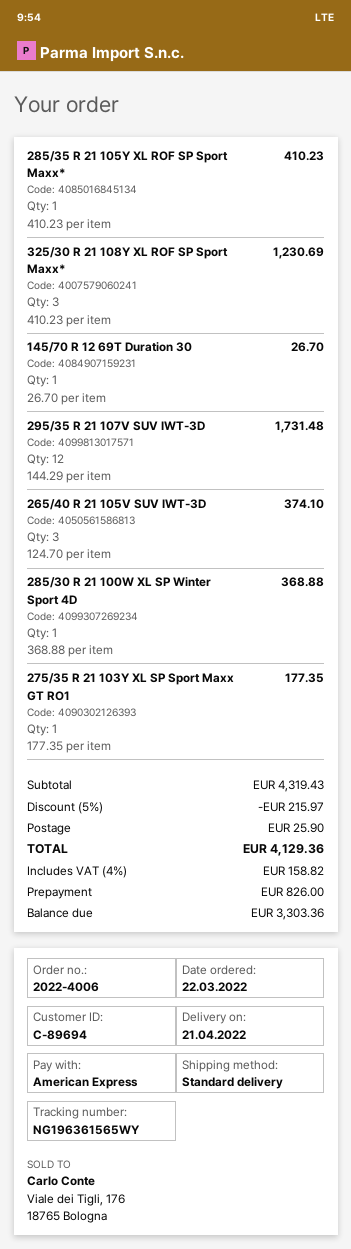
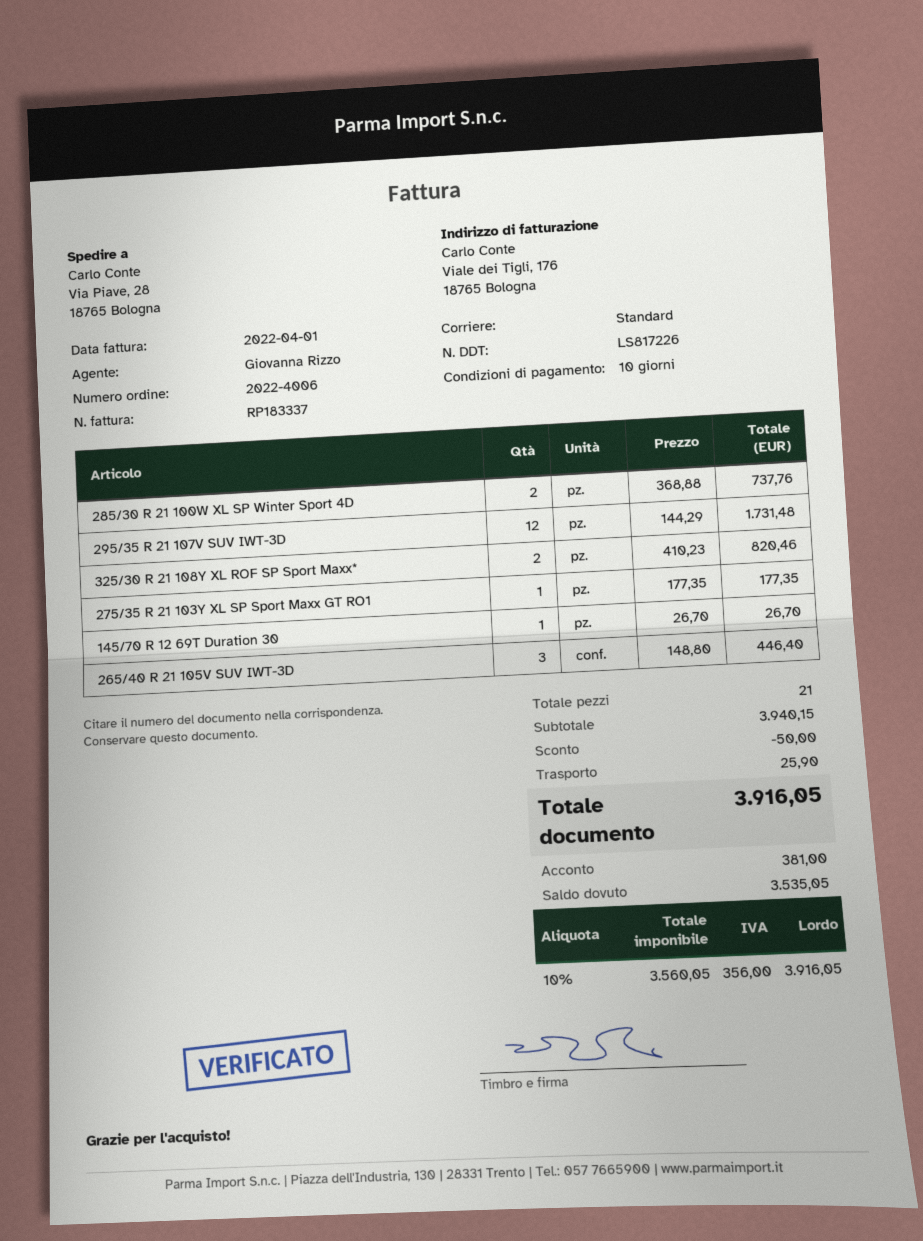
285/35 R 21 105Y XL ROF SP Sport Maxx*: 1 x 410.23 = 410.23 -> none
325/30 R 21 108Y XL ROF SP Sport Maxx*: 3 x 410.23 = 1230.69 -> 2 x 410.23 = 820.46
265/40 R 21 105V SUV IWT-3D: 3 x 124.70 = 374.10 -> 3 x 148.80 = 446.40
285/30 R 21 100W XL SP Winter Sport 4D: 1 x 368.88 = 368.88 -> 2 x 368.88 = 737.76
subtotal: 4319.43 -> 3940.15
discount: 215.97 -> 50.00
tax: 4% = 158.82 -> 10% = 356.00
total: 4129.36 -> 3916.05
deposit: 826.00 -> 381.00
balance: 3303.36 -> 3535.05

